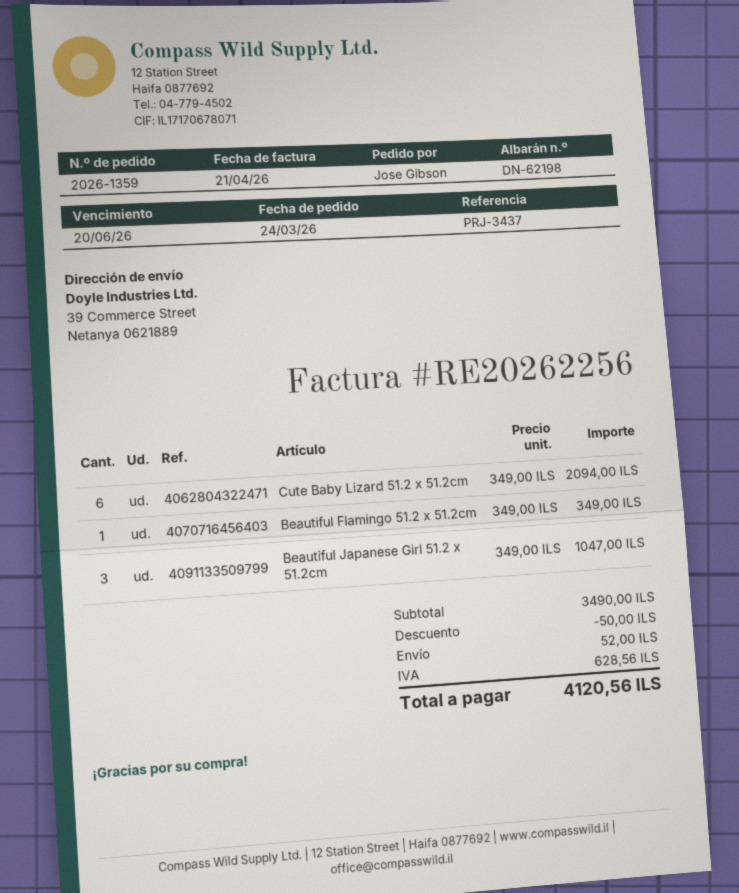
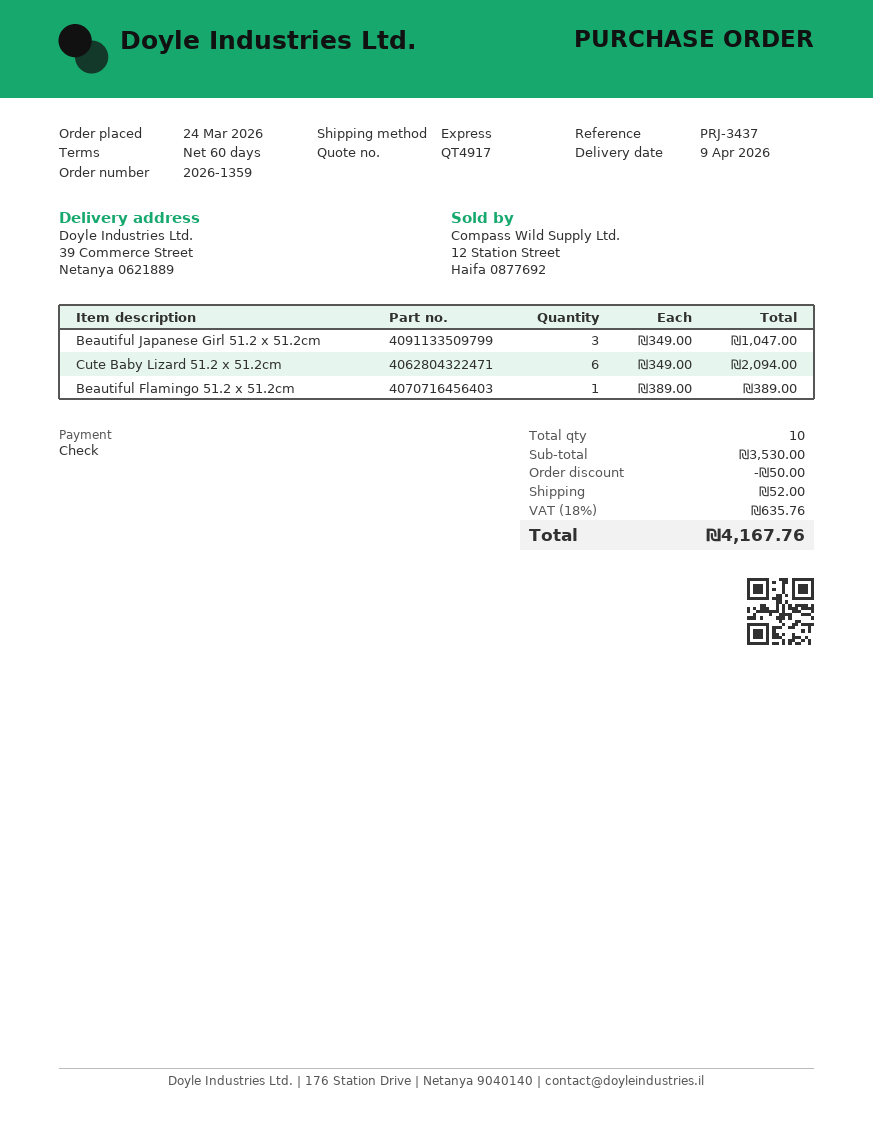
Beautiful Flamingo 51.2 x 51.2cm: 1 x 349.00 = 349.00 -> 1 x 389.00 = 389.00
subtotal: 3490.00 -> 3530.00
tax: 628.56 -> 635.76
total: 4120.56 -> 4167.76

